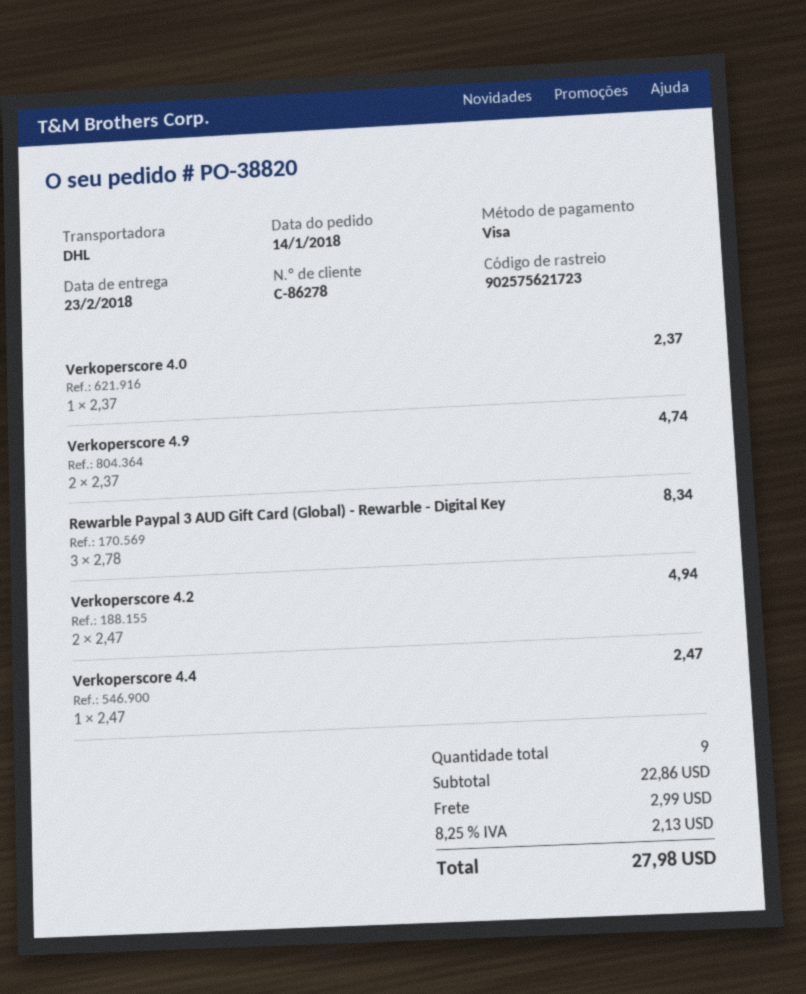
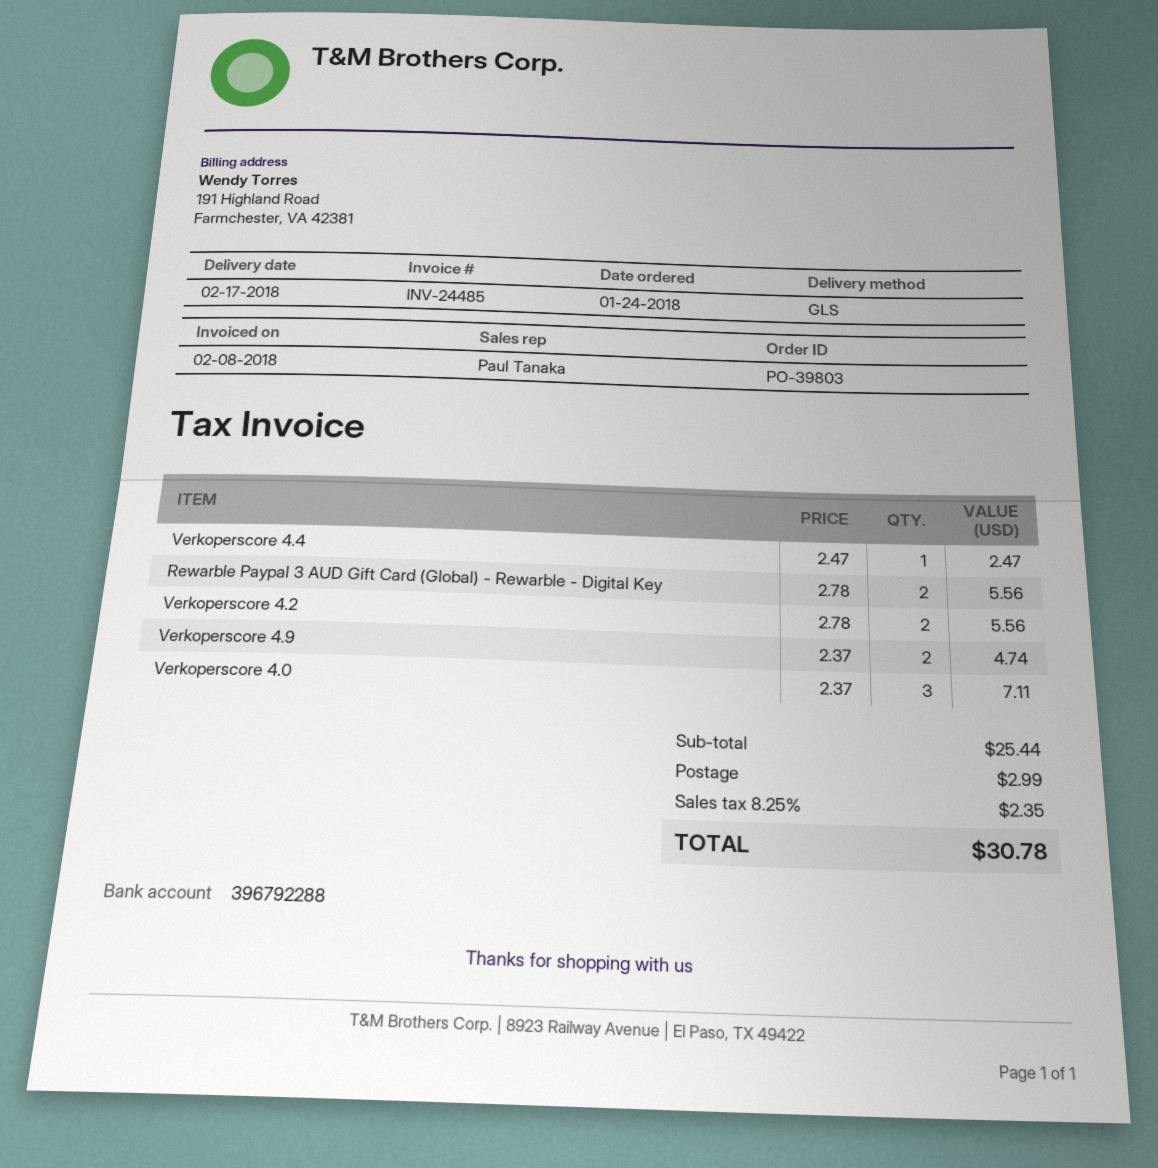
order number: PO-38820 -> PO-39803
order date: 2018-01-14 -> 2018-01-24
delivery date: 2018-02-23 -> 2018-02-17
shipping method: DHL -> GLS
Verkoperscore 4.0: 1 x 2.37 = 2.37 -> 3 x 2.37 = 7.11
Rewarble Paypal 3 AUD Gift Card (Global) - Rewarble - Digital Key: 3 x 2.78 = 8.34 -> 2 x 2.78 = 5.56
Verkoperscore 4.2: 2 x 2.47 = 4.94 -> 2 x 2.78 = 5.56
subtotal: 22.86 -> 25.44
tax: 8.25% = 2.13 -> 8.25% = 2.35
total: 27.98 -> 30.78

